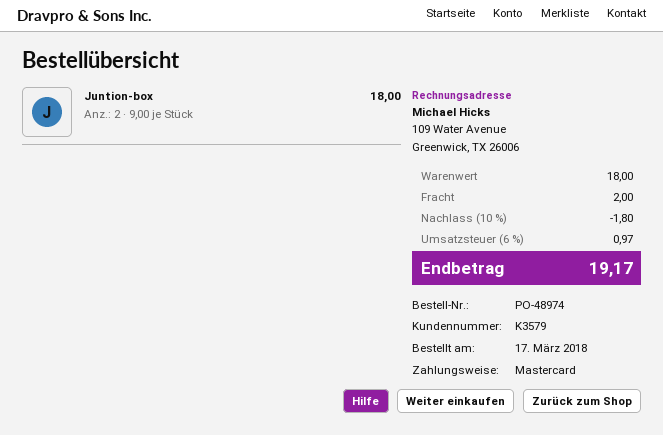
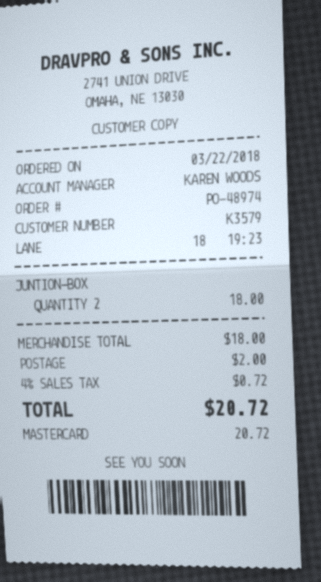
order date: 2018-03-17 -> 2018-03-22
discount: 10% = 1.80 -> none
tax: 6% = 0.97 -> 4% = 0.72
total: 19.17 -> 20.72

